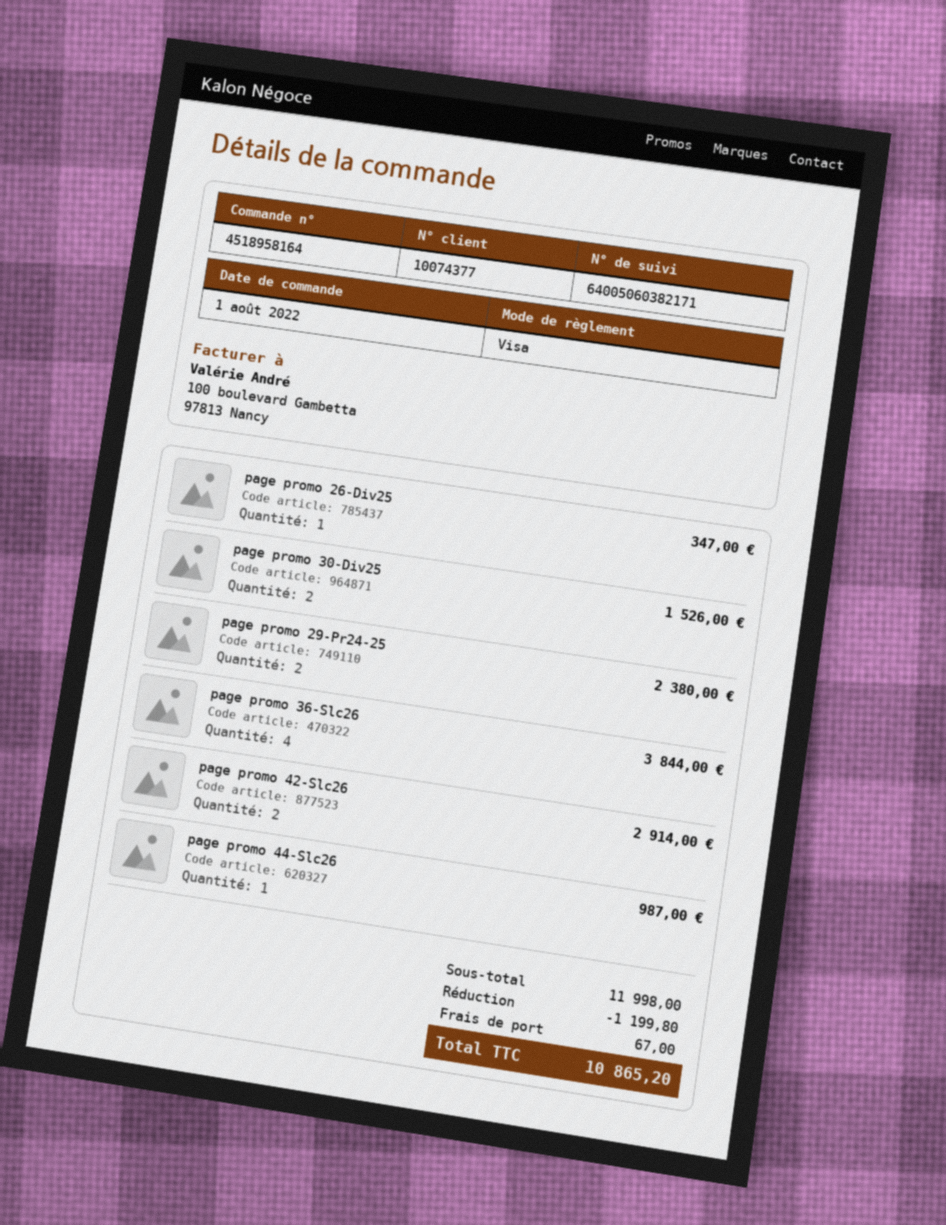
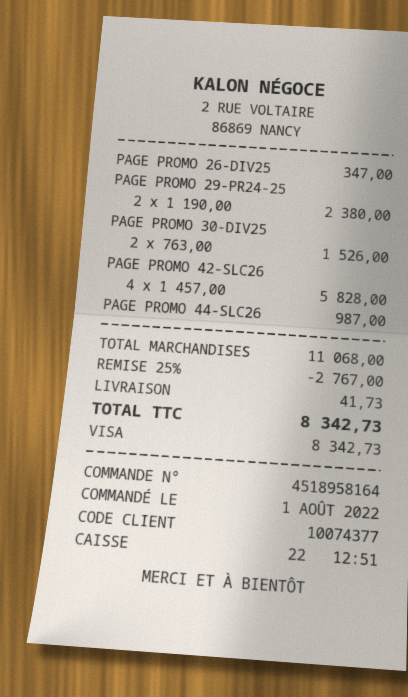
page promo 36-Slc26: 4 for 3844.00 -> none
page promo 42-Slc26: 2 for 2914.00 -> 4 for 5828.00
subtotal: 11998.00 -> 11068.00
discount: 1199.80 -> 2767.00
shipping: 67.00 -> 41.73
total: 10865.20 -> 8342.73

